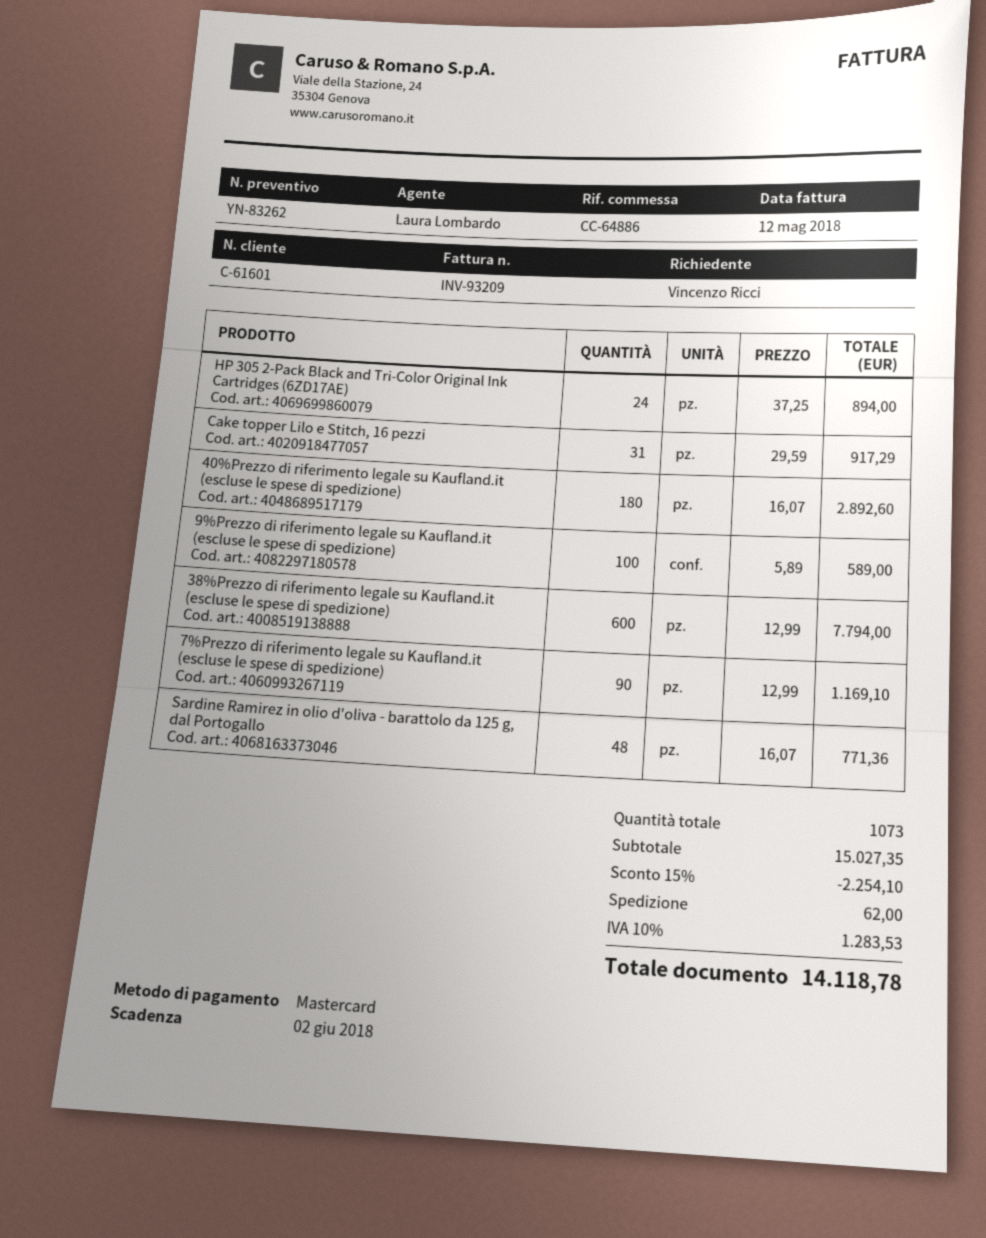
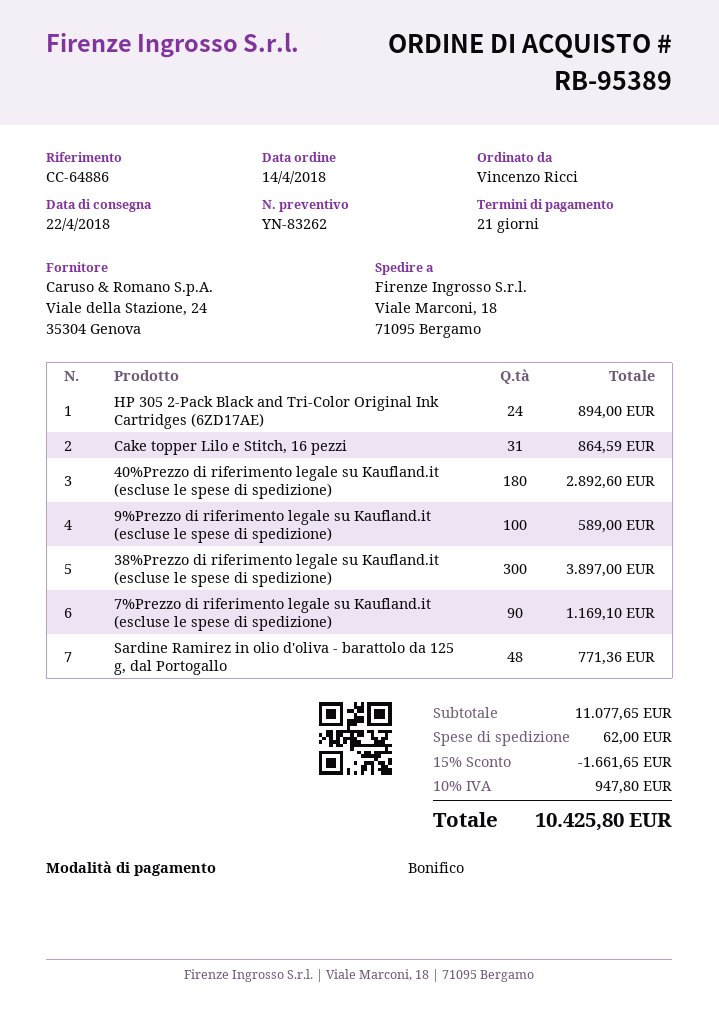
payment method: Mastercard -> bank transfer
Cake topper Lilo e Stitch, 16 pezzi: 31 for 917.29 -> 31 for 864.59
38%Prezzo di riferimento legale su Kaufland.it (escluse le spese di spedizione): 600 for 7794.00 -> 300 for 3897.00
subtotal: 15027.35 -> 11077.65
discount: 15% = 2254.10 -> 15% = 1661.65
tax: 10% = 1283.53 -> 10% = 947.80
total: 14118.78 -> 10425.80

